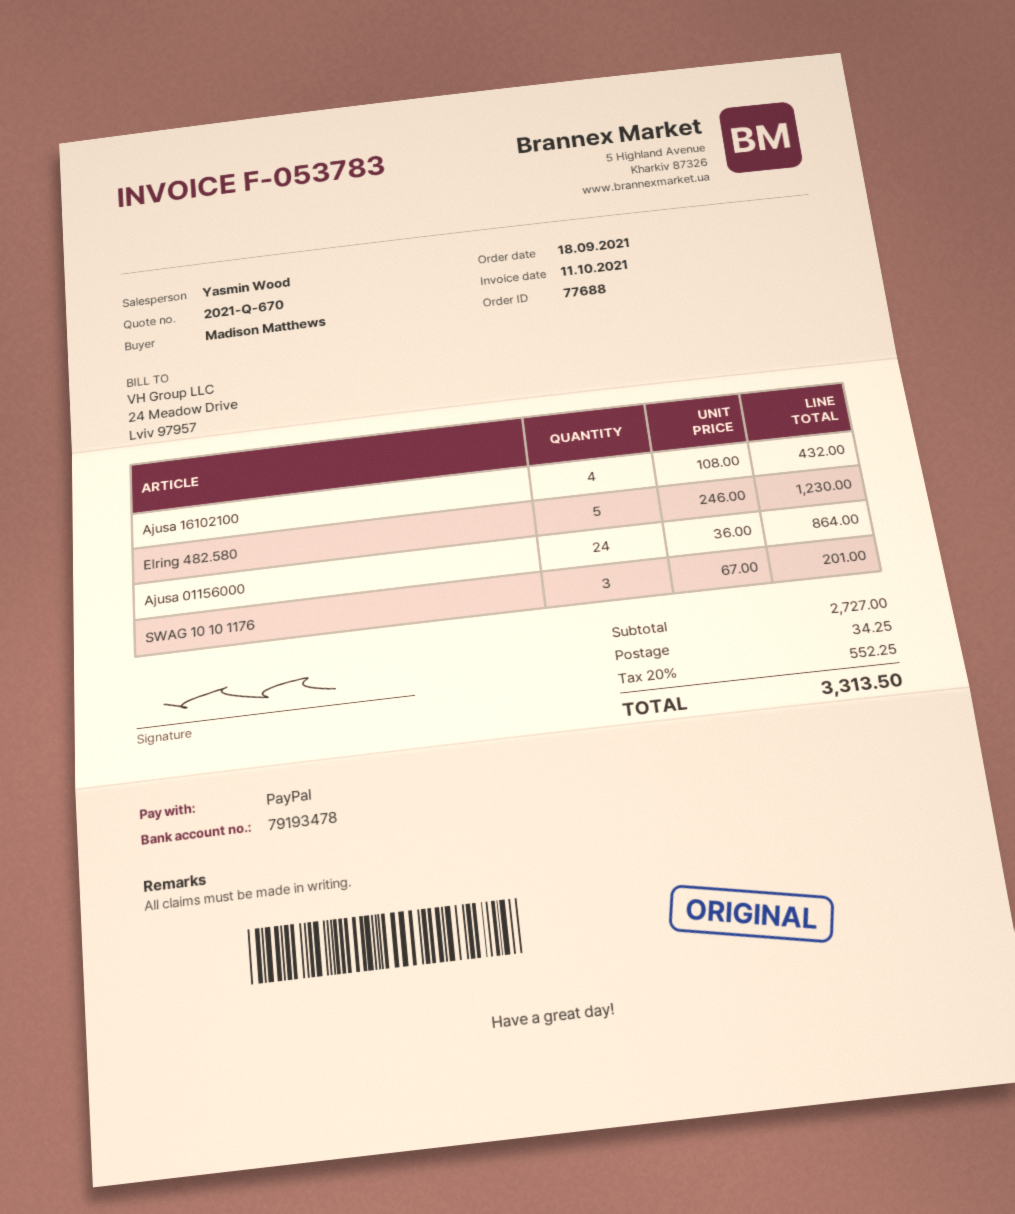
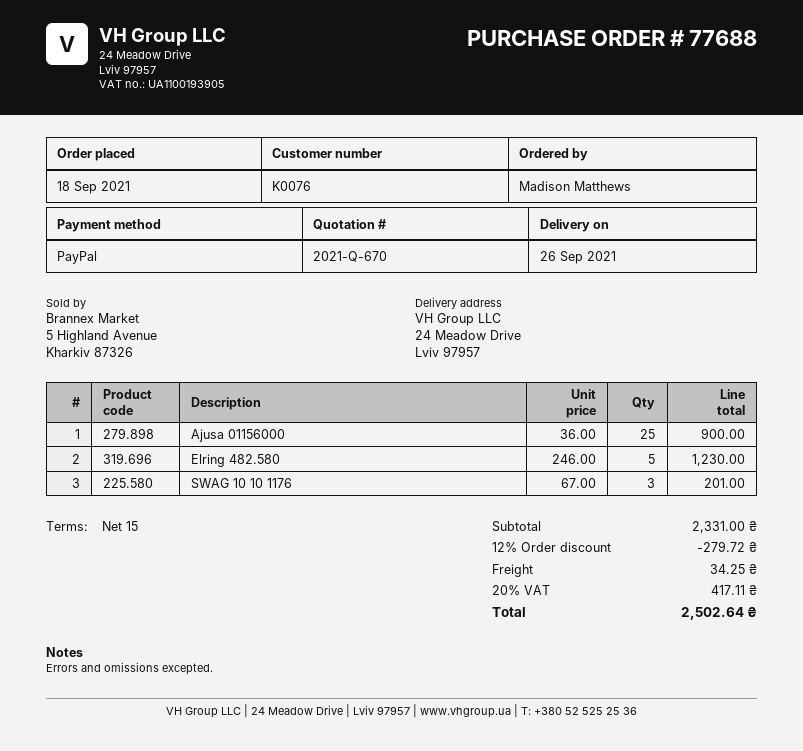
Ajusa 16102100: 4 x 108.00 = 432.00 -> none
Ajusa 01156000: 24 x 36.00 = 864.00 -> 25 x 36.00 = 900.00
subtotal: 2727.00 -> 2331.00
discount: none -> 12% = 279.72
tax: 20% = 552.25 -> 20% = 417.11
total: 3313.50 -> 2502.64

